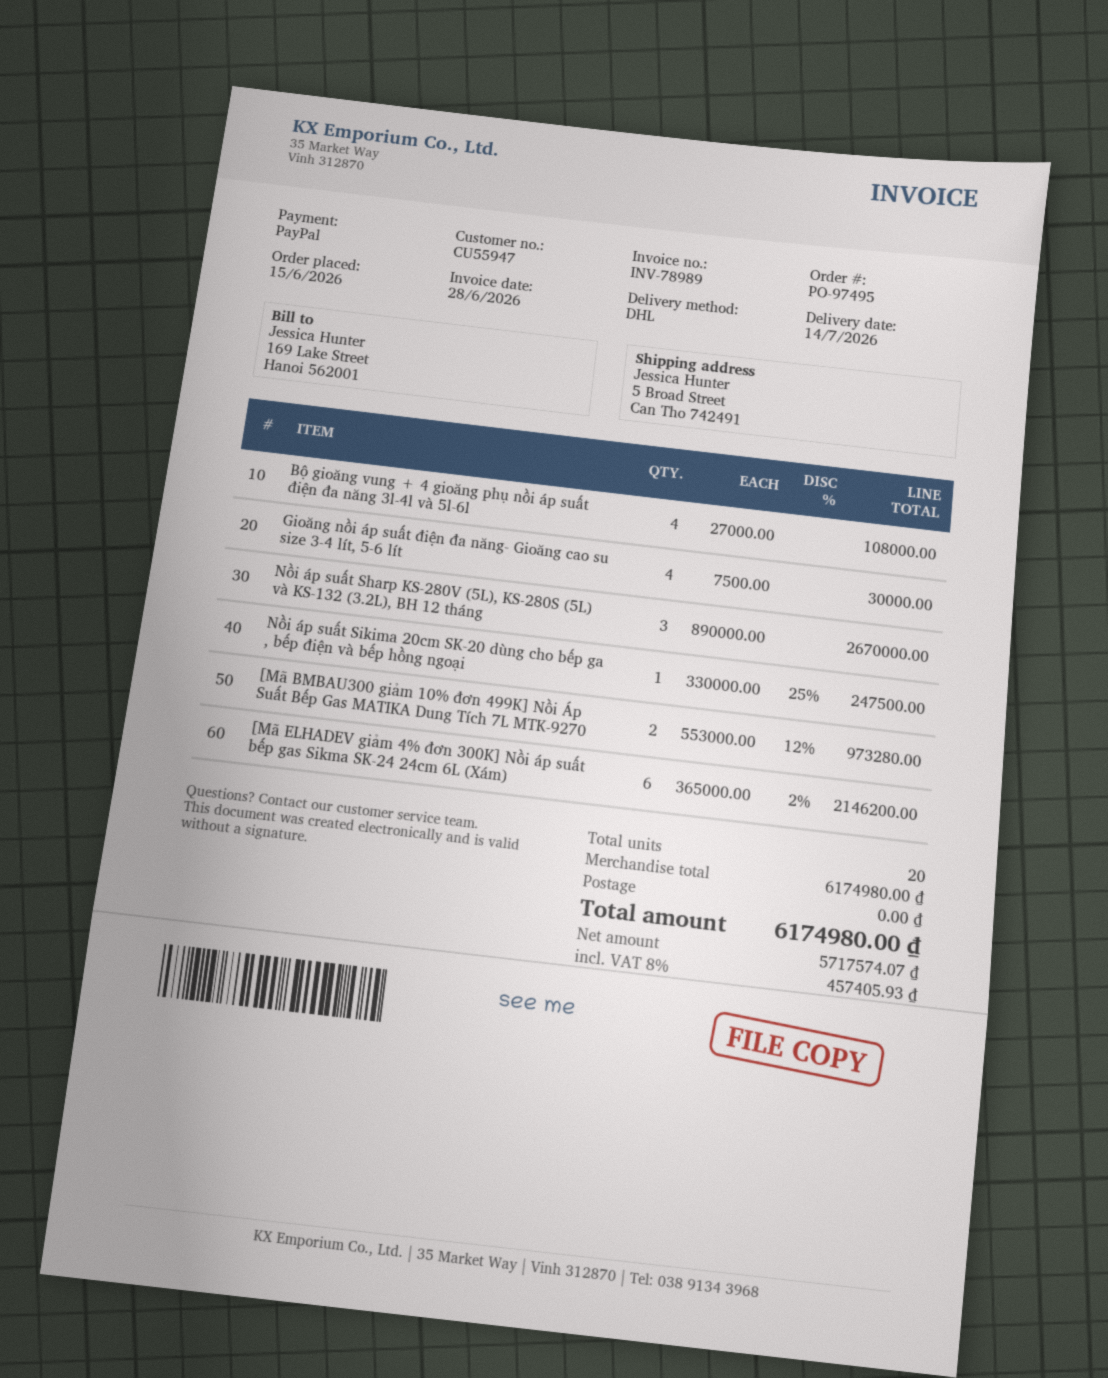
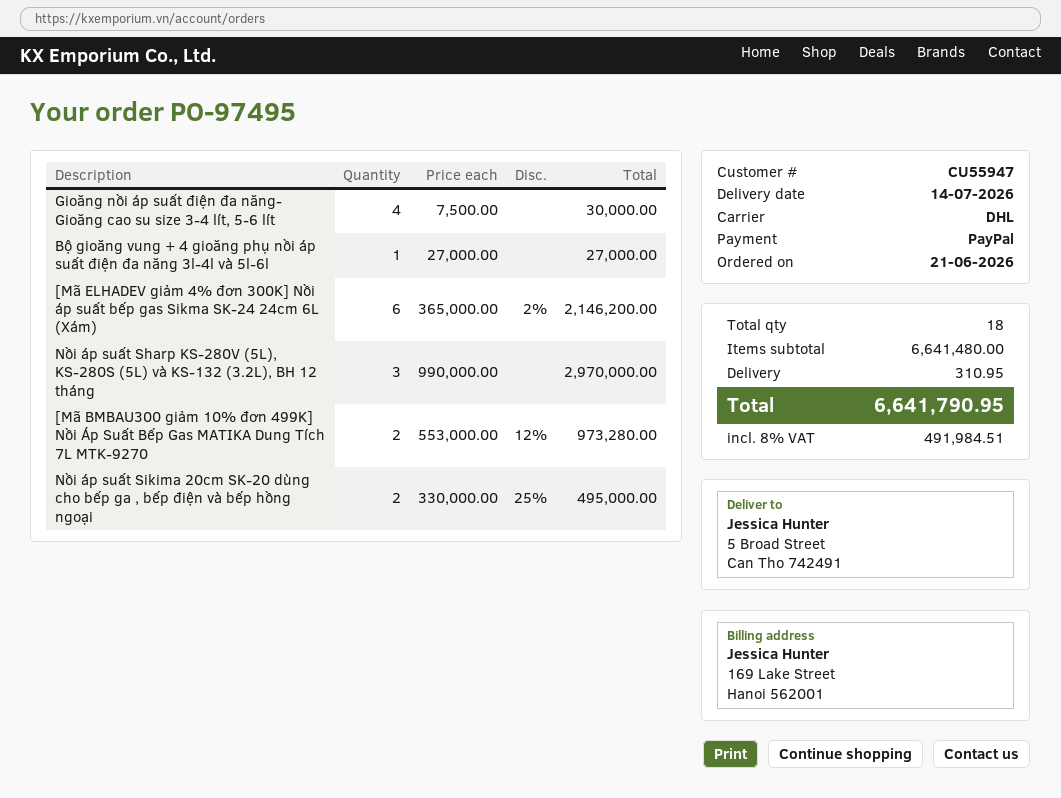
order date: 2026-06-15 -> 2026-06-21
Bộ gioăng vung + 4 gioăng phụ nồi áp suất điện đa năng 3l-4l và 5l-6l: 4 x 27000.00 = 108000.00 -> 1 x 27000.00 = 27000.00
Nồi áp suất Sharp KS-280V (5L), KS-280S (5L) và KS-132 (3.2L), BH 12 tháng: 3 x 890000.00 = 2670000.00 -> 3 x 990000.00 = 2970000.00
Nồi áp suất Sikima 20cm SK-20 dùng cho bếp ga , bếp điện và bếp hồng ngoại: 1 x 330000.00 - 25% = 247500.00 -> 2 x 330000.00 - 25% = 495000.00
total quantity: 20 -> 18
subtotal: 6174980.00 -> 6641480.00
shipping: 0.00 -> 310.95
tax: 8% = 457405.93 -> 8% = 491984.51
total: 6174980.00 -> 6641790.95

